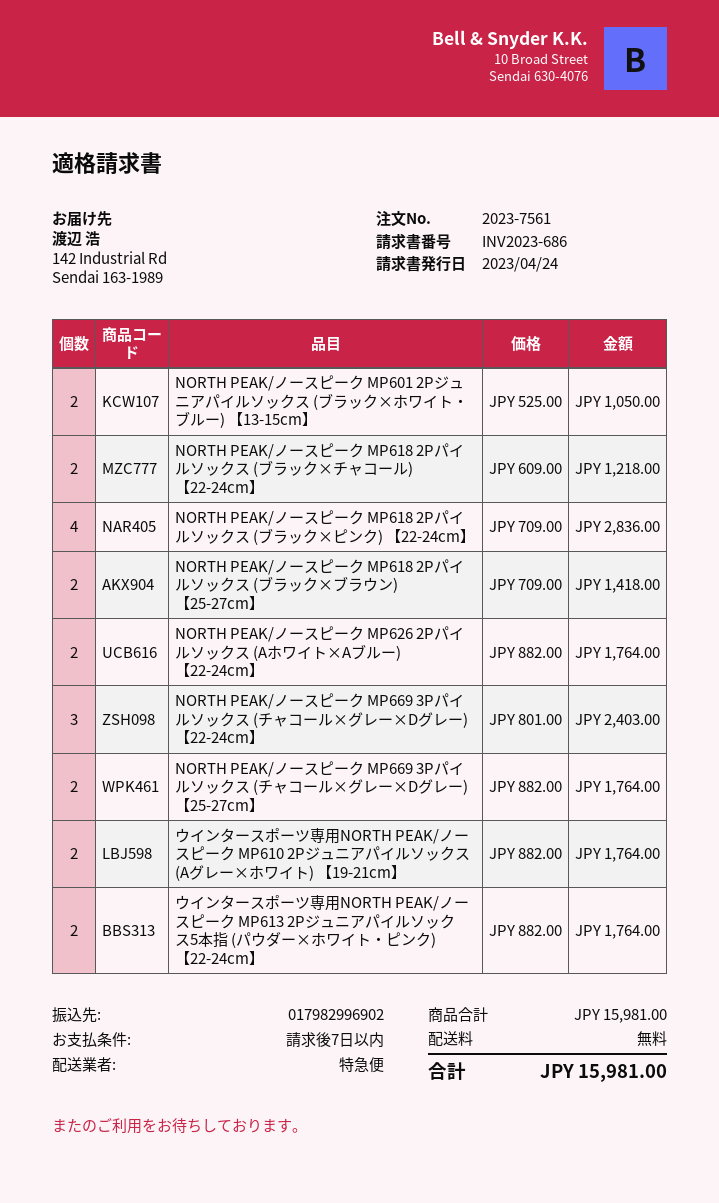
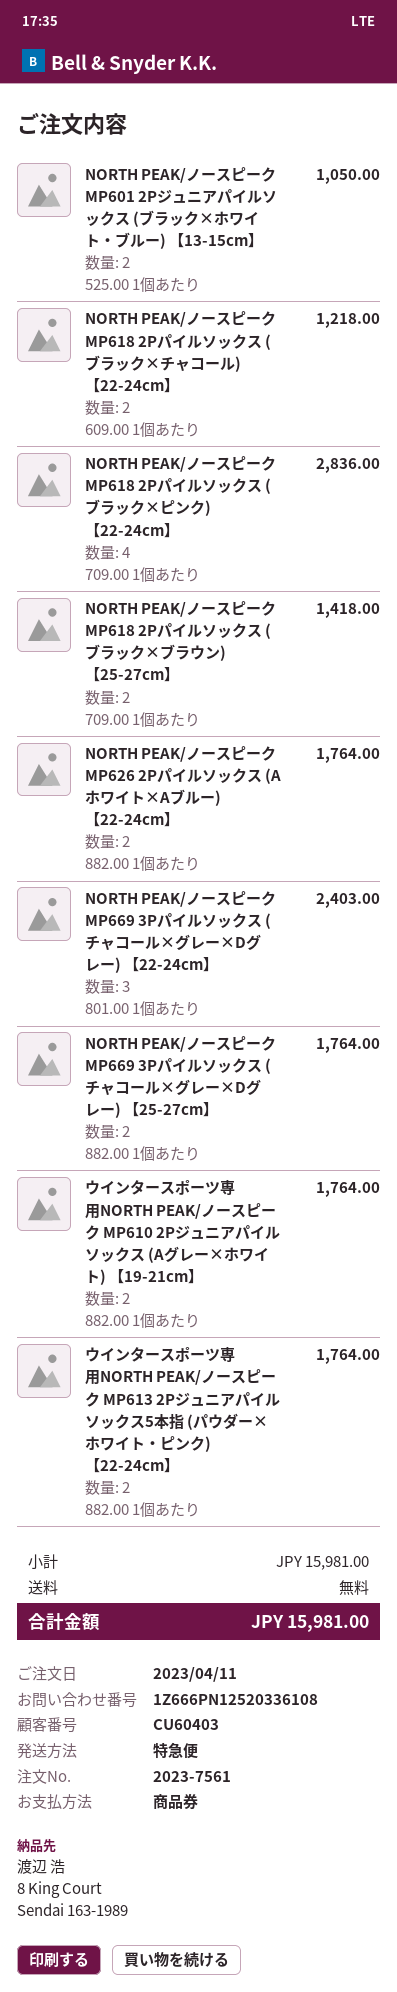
ship to: 142 Industrial Rd, Sendai 163-1989 -> 8 King Court, Sendai 163-1989

